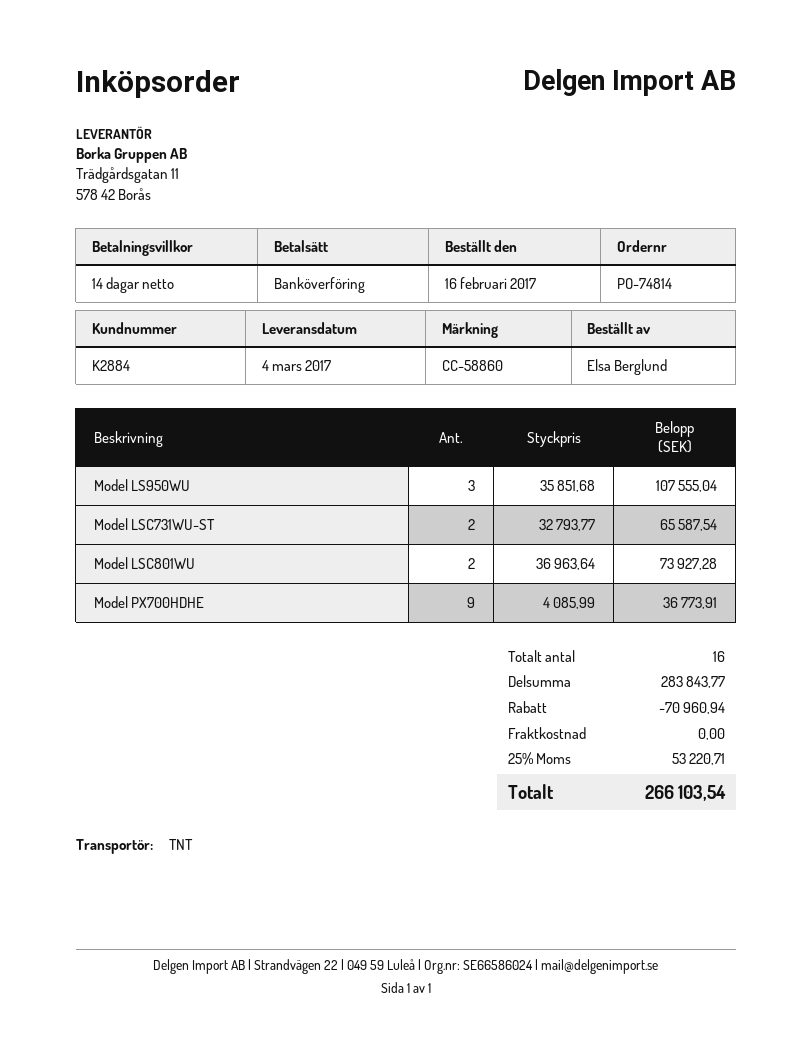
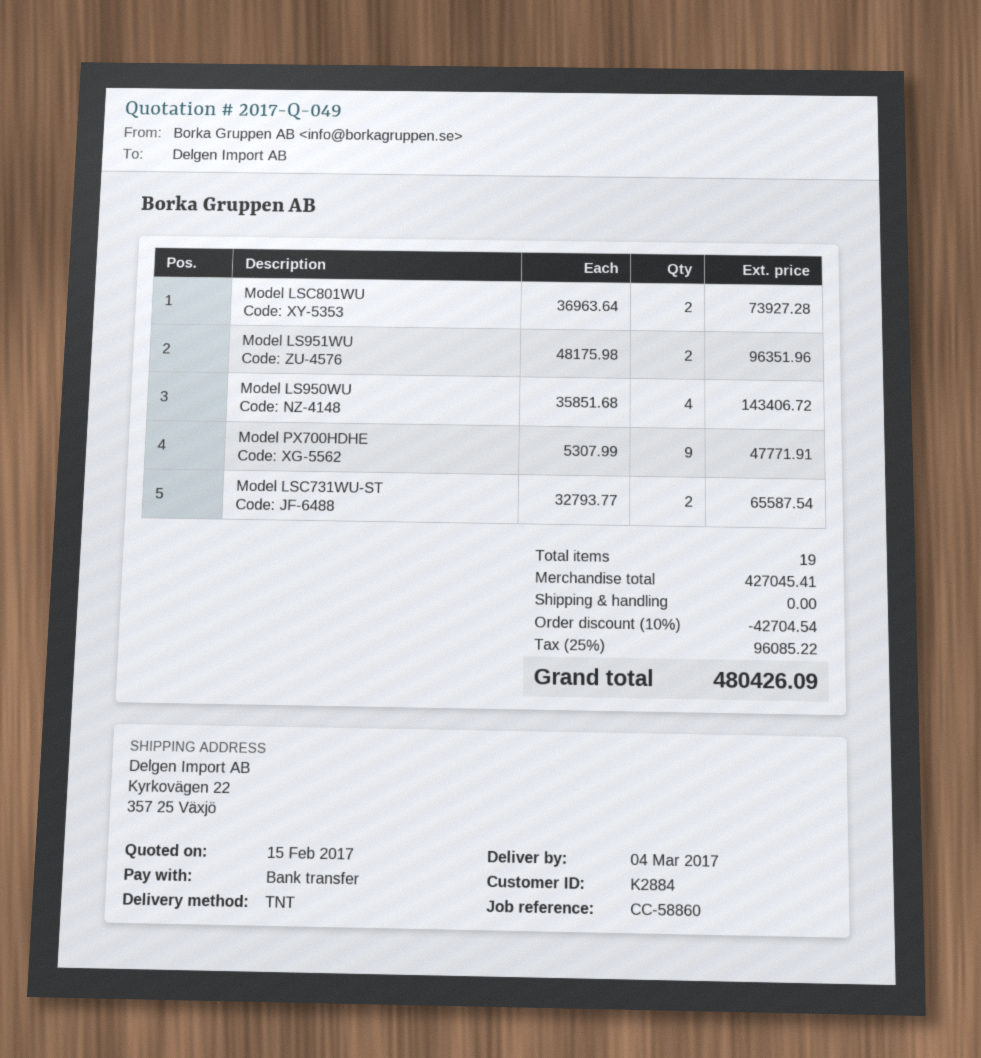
Model LS950WU: 3 x 35851.68 = 107555.04 -> 4 x 35851.68 = 143406.72
Model PX700HDHE: 9 x 4085.99 = 36773.91 -> 9 x 5307.99 = 47771.91
Model LS951WU: none -> 2 x 48175.98 = 96351.96
total quantity: 16 -> 19
subtotal: 283843.77 -> 427045.41
discount: 70960.94 -> 42704.54
tax: 25% = 53220.71 -> 25% = 96085.22
total: 266103.54 -> 480426.09

